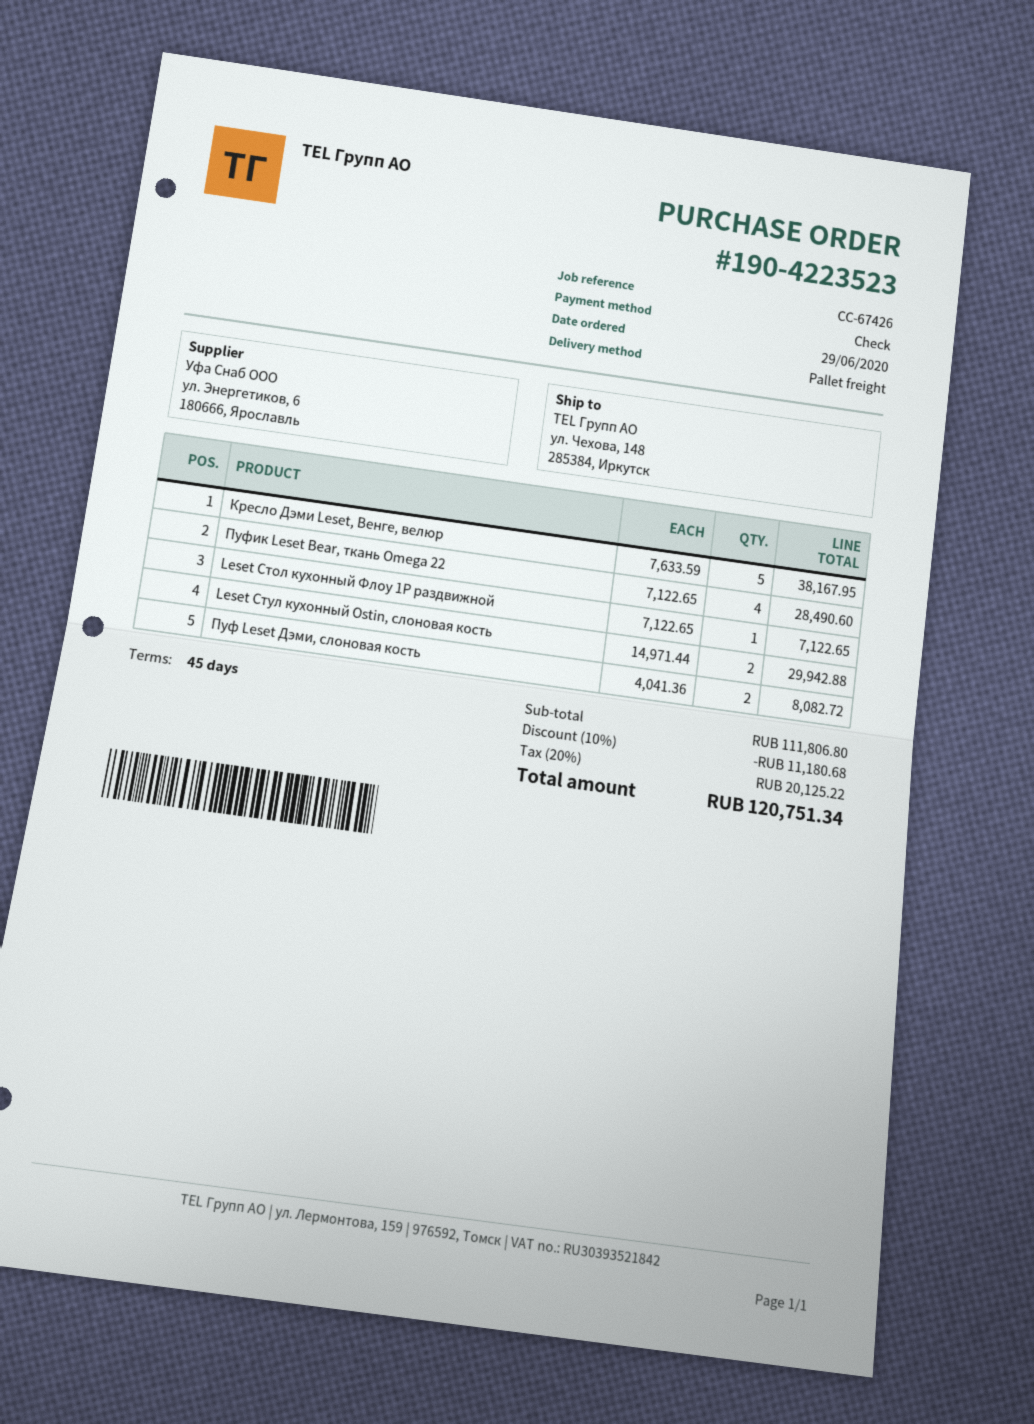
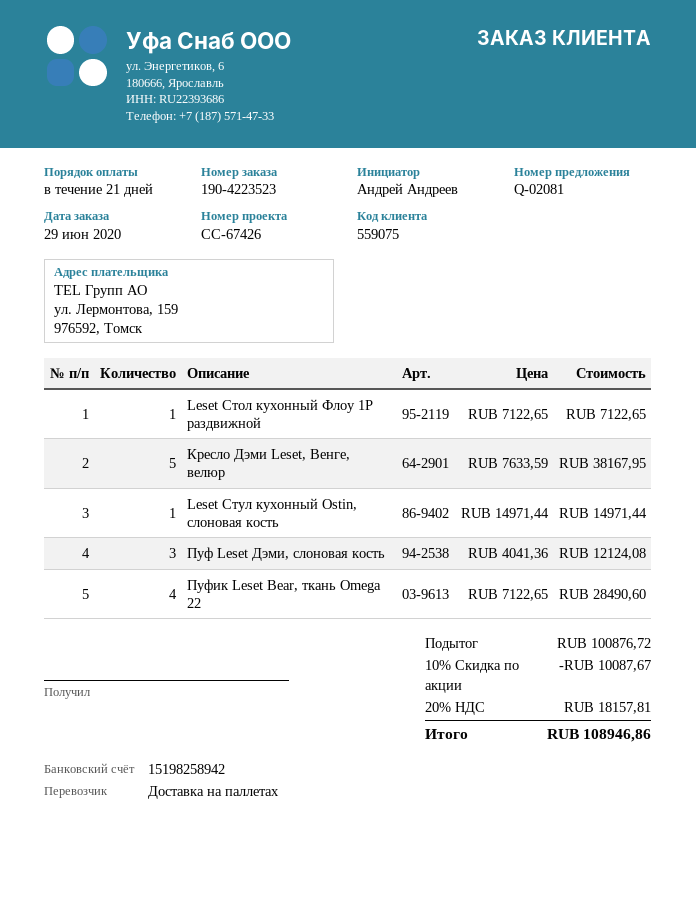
payment terms: 45 days -> 21 days
Leset Стул кухонный Ostin, слоновая кость: 2 x 14971.44 = 29942.88 -> 1 x 14971.44 = 14971.44
Пуф Leset Дэми, слоновая кость: 2 x 4041.36 = 8082.72 -> 3 x 4041.36 = 12124.08
subtotal: 111806.80 -> 100876.72
discount: 10% = 11180.68 -> 10% = 10087.67
tax: 20% = 20125.22 -> 20% = 18157.81
total: 120751.34 -> 108946.86

